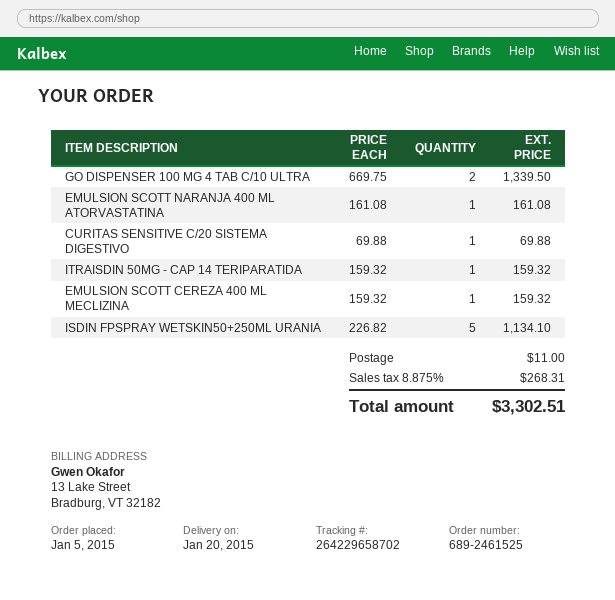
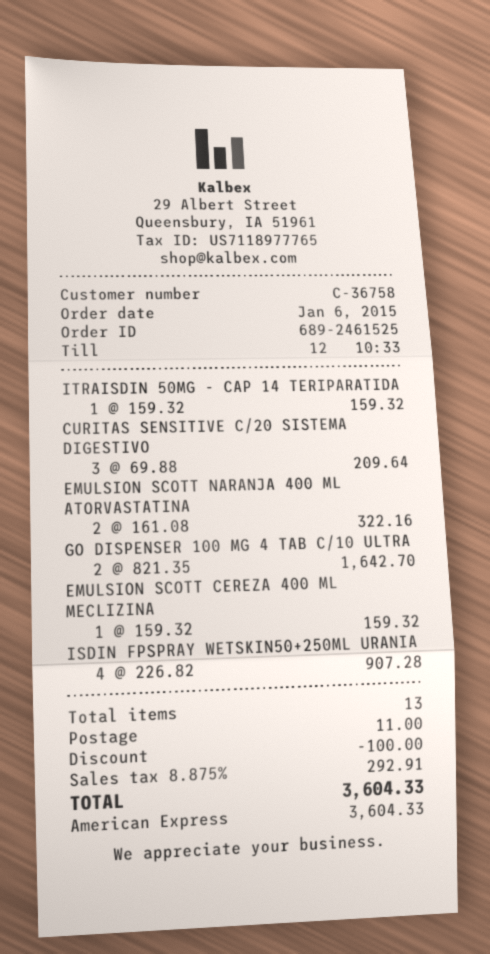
order date: 2015-01-05 -> 2015-01-06
GO DISPENSER 100 MG 4 TAB C/10 ULTRA: 2 x 669.75 = 1339.50 -> 2 x 821.35 = 1642.70
EMULSION SCOTT NARANJA 400 ML ATORVASTATINA: 1 x 161.08 = 161.08 -> 2 x 161.08 = 322.16
CURITAS SENSITIVE C/20 SISTEMA DIGESTIVO: 1 x 69.88 = 69.88 -> 3 x 69.88 = 209.64
ISDIN FPSPRAY WETSKIN50+250ML URANIA: 5 x 226.82 = 1134.10 -> 4 x 226.82 = 907.28
discount: none -> 100.00
tax: 8.875% = 268.31 -> 8.875% = 292.91
total: 3302.51 -> 3604.33

